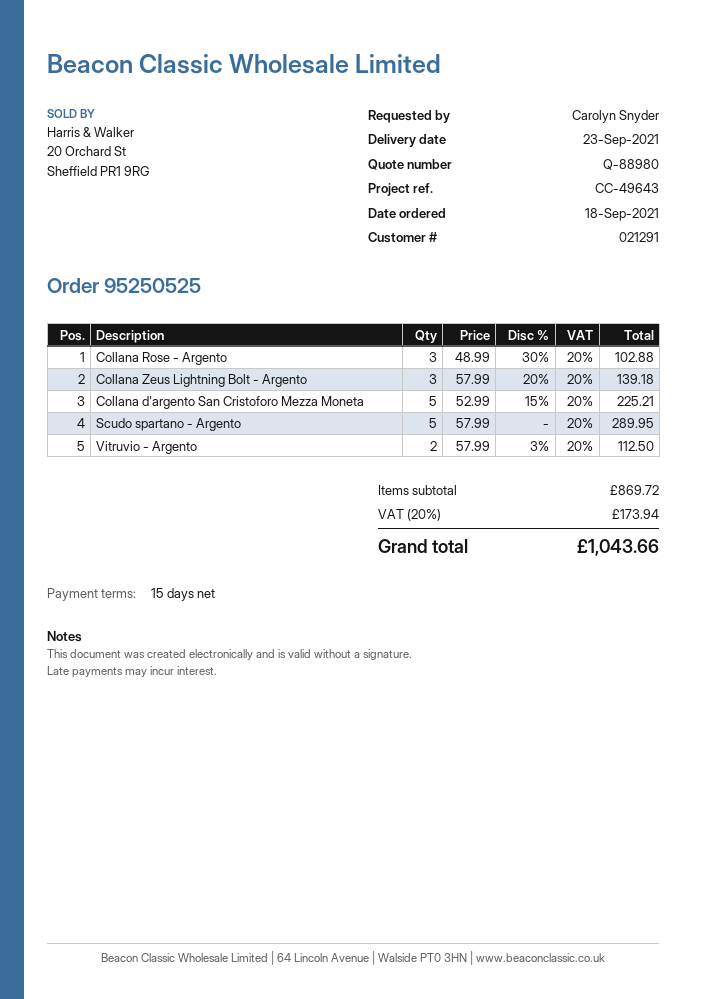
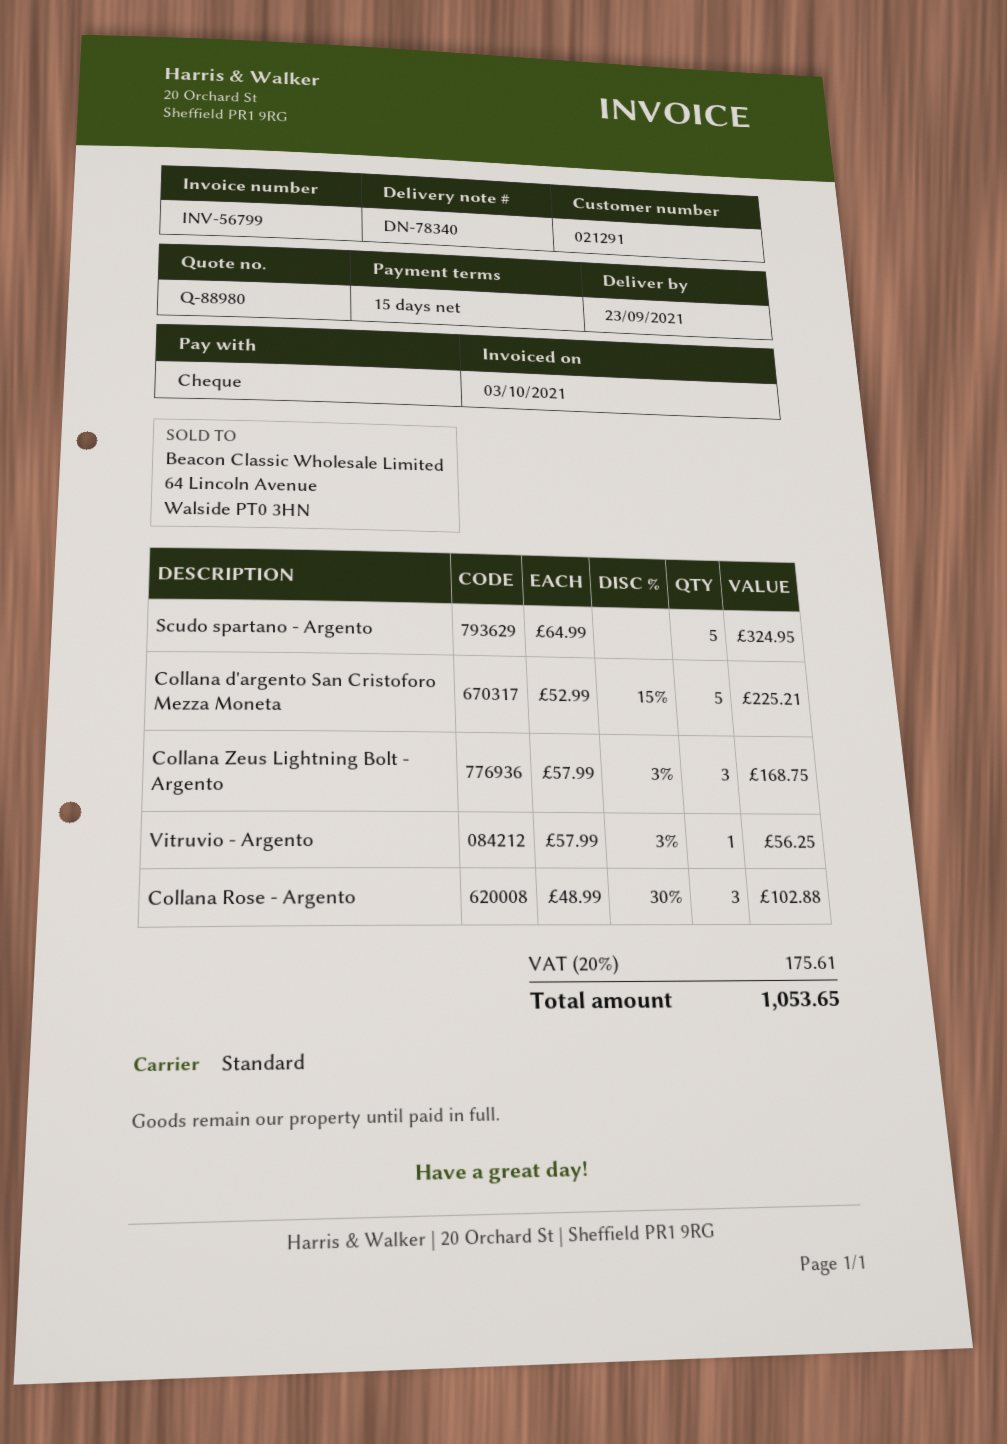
Collana Zeus Lightning Bolt - Argento: 3 x 57.99 - 20% = 139.18 -> 3 x 57.99 - 3% = 168.75
Scudo spartano - Argento: 5 x 57.99 = 289.95 -> 5 x 64.99 = 324.95
Vitruvio - Argento: 2 x 57.99 - 3% = 112.50 -> 1 x 57.99 - 3% = 56.25
tax: 20% = 173.94 -> 20% = 175.61
total: 1043.66 -> 1053.65

